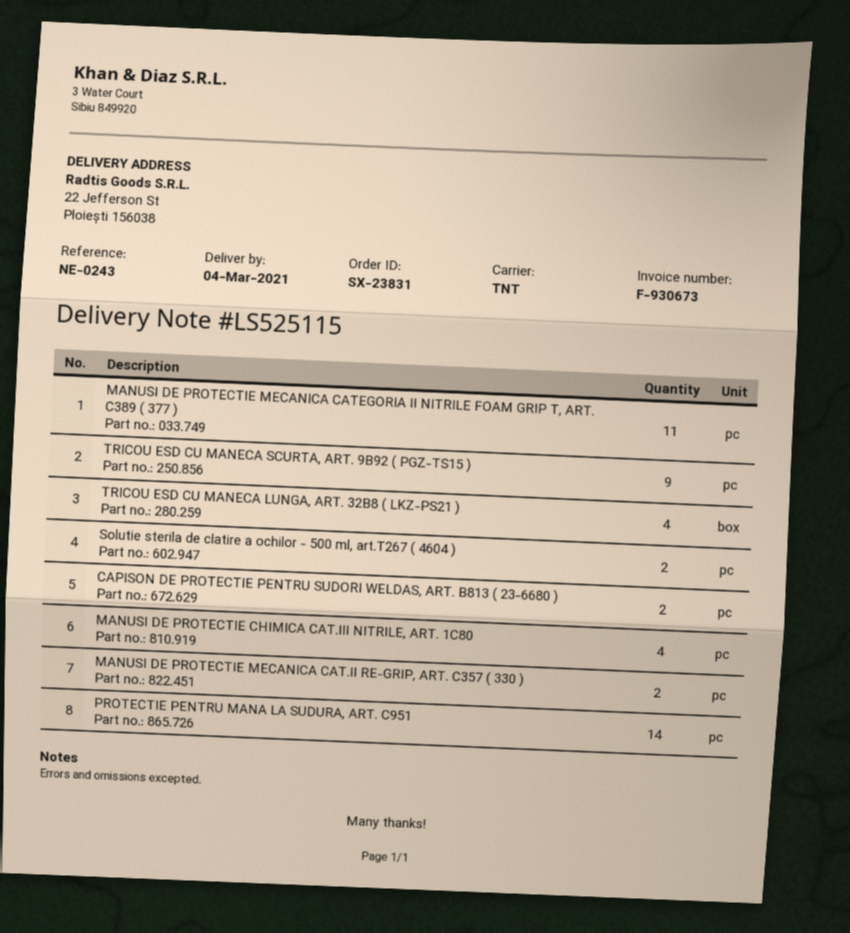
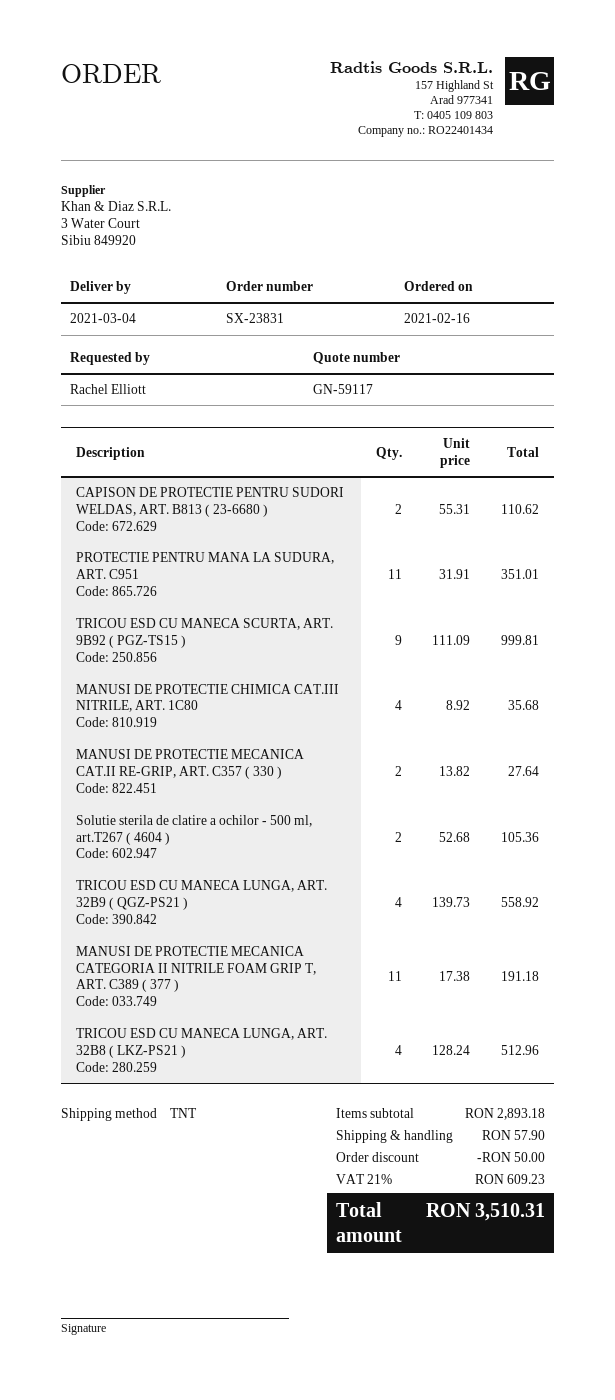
PROTECTIE PENTRU MANA LA SUDURA, ART. C951: 14 -> 11
TRICOU ESD CU MANECA LUNGA, ART. 32B9 ( QGZ-PS21 ): none -> 4

